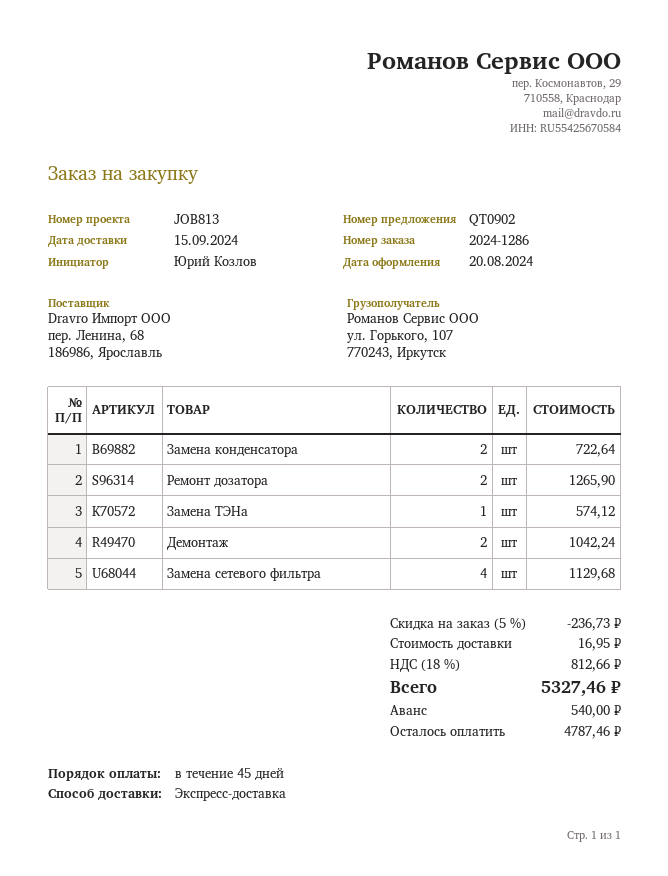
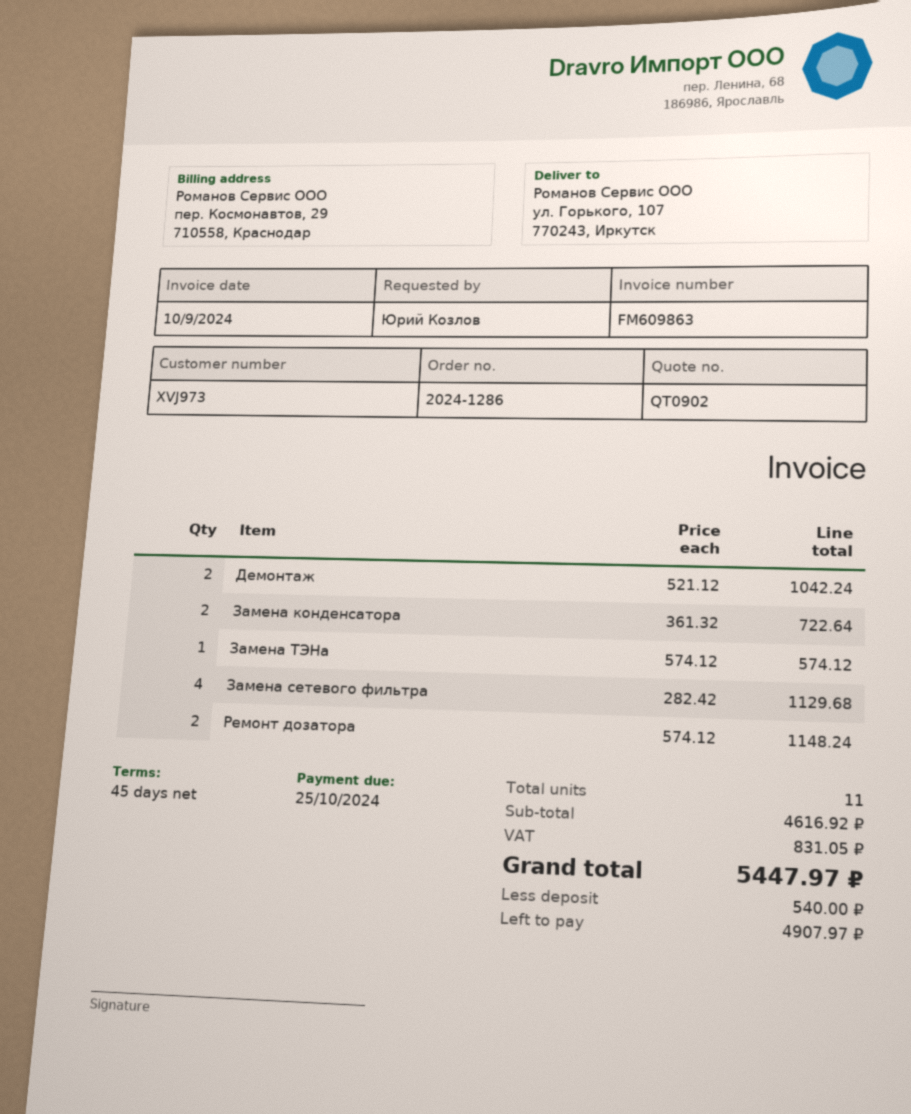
Ремонт дозатора: 2 for 1265.90 -> 2 for 1148.24
discount: 5% = 236.73 -> none
shipping: 16.95 -> none
tax: 812.66 -> 831.05
total: 5327.46 -> 5447.97
balance: 4787.46 -> 4907.97

